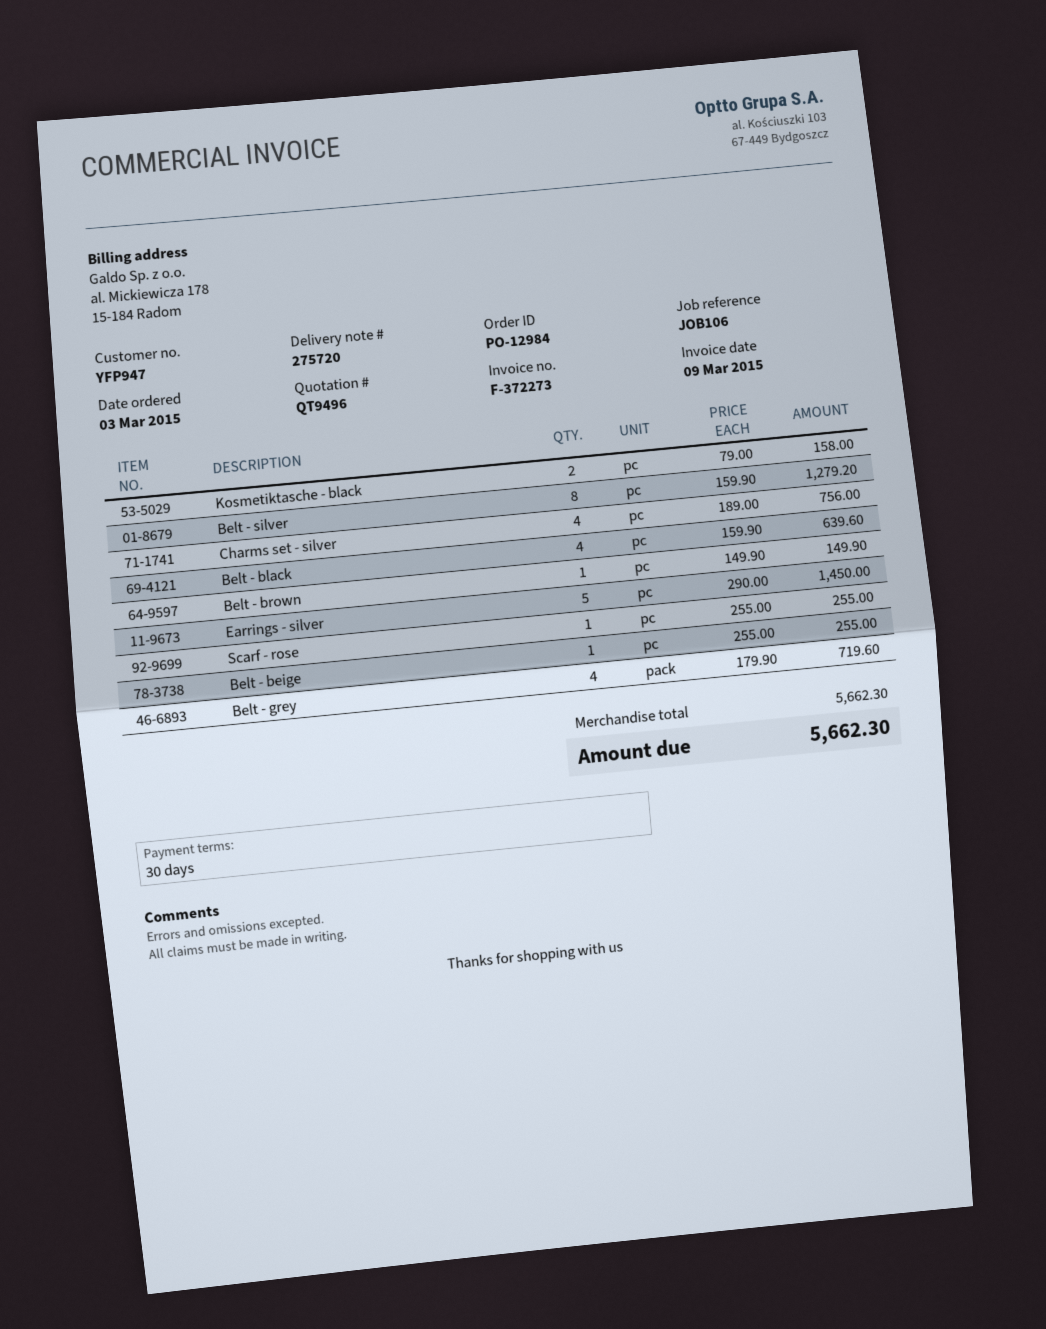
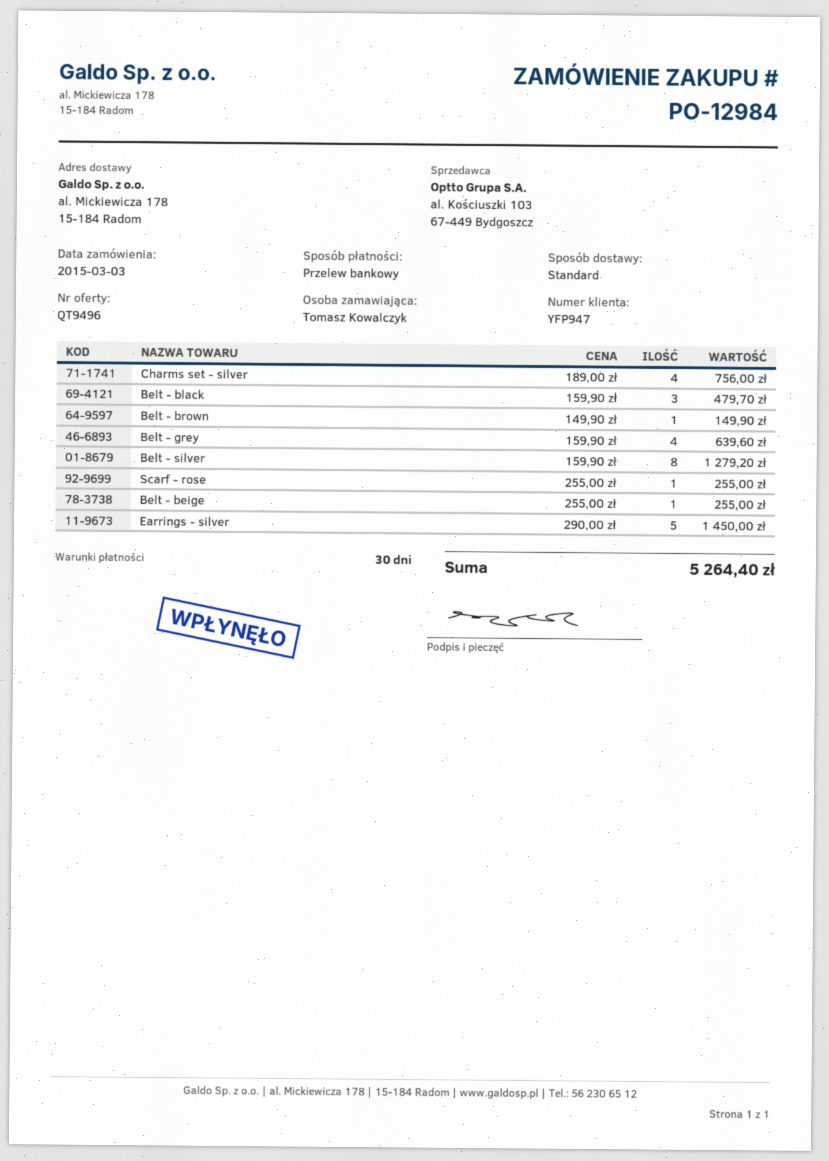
Kosmetiktasche - black: 2 x 79.00 = 158.00 -> none
Belt - black: 4 x 159.90 = 639.60 -> 3 x 159.90 = 479.70
Belt - grey: 4 x 179.90 = 719.60 -> 4 x 159.90 = 639.60
total: 5662.30 -> 5264.40

